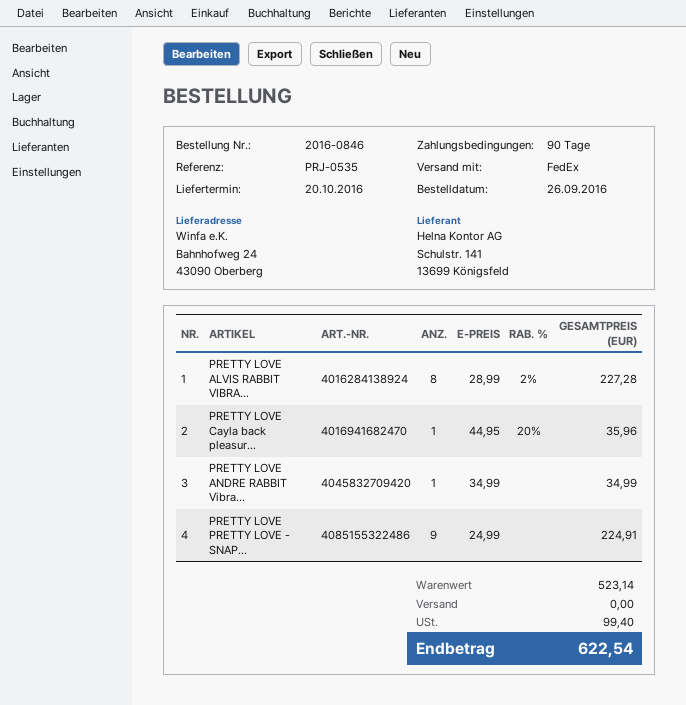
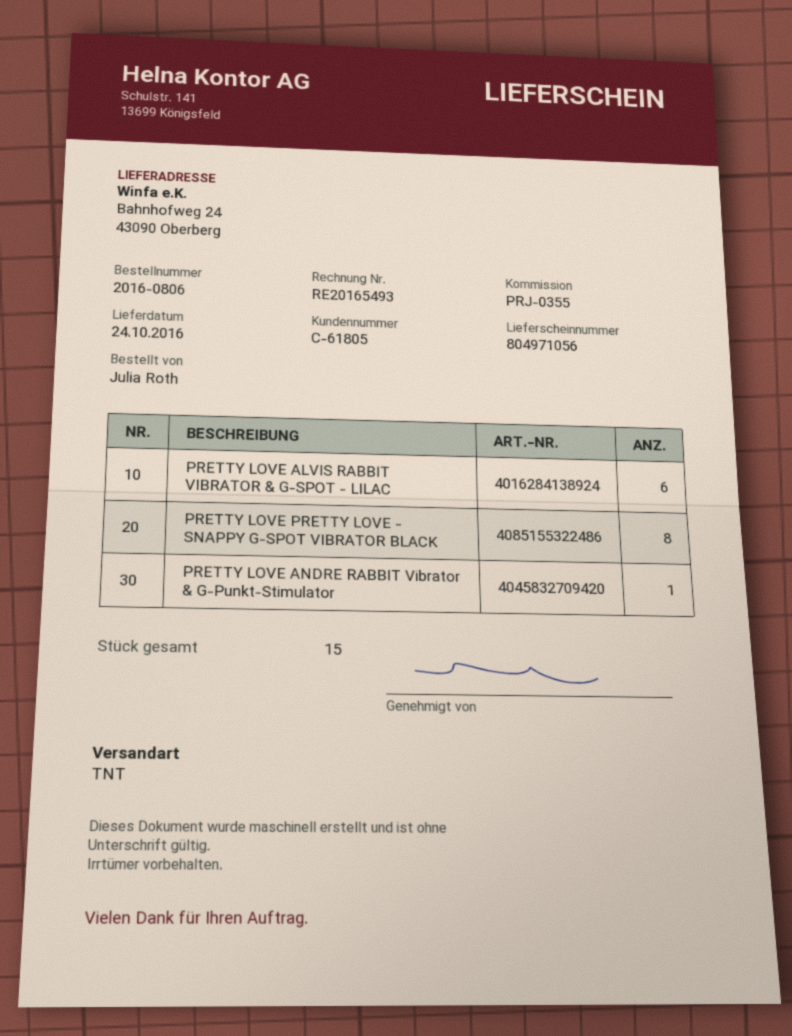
order number: 2016-0846 -> 2016-0806
delivery date: 2016-10-20 -> 2016-10-24
reference: PRJ-0535 -> PRJ-0355
shipping method: FedEx -> TNT
PRETTY LOVE ALVIS RABBIT VIBRA...: 8 -> 6
PRETTY LOVE Cayla back pleasur...: 1 -> none
PRETTY LOVE PRETTY LOVE - SNAP...: 9 -> 8

